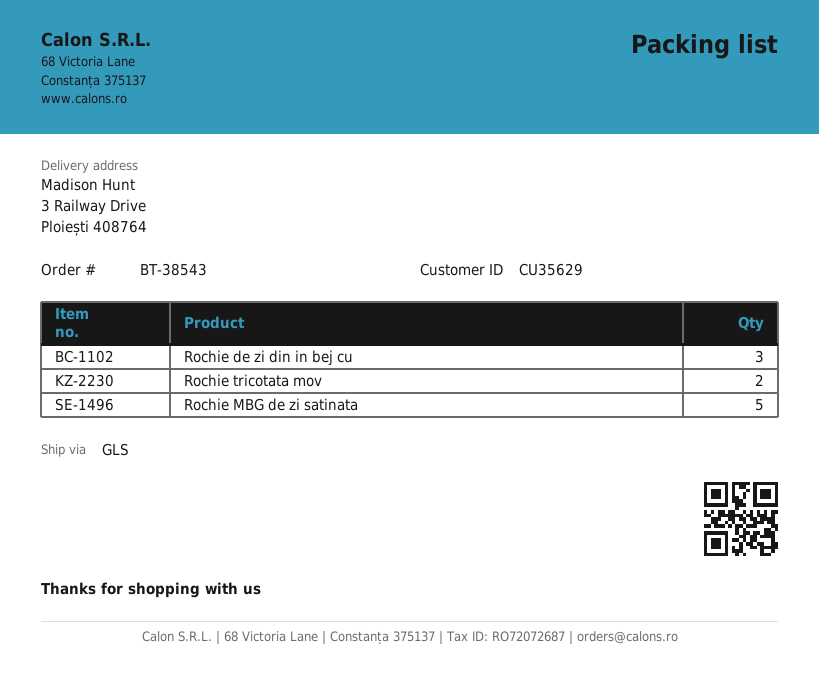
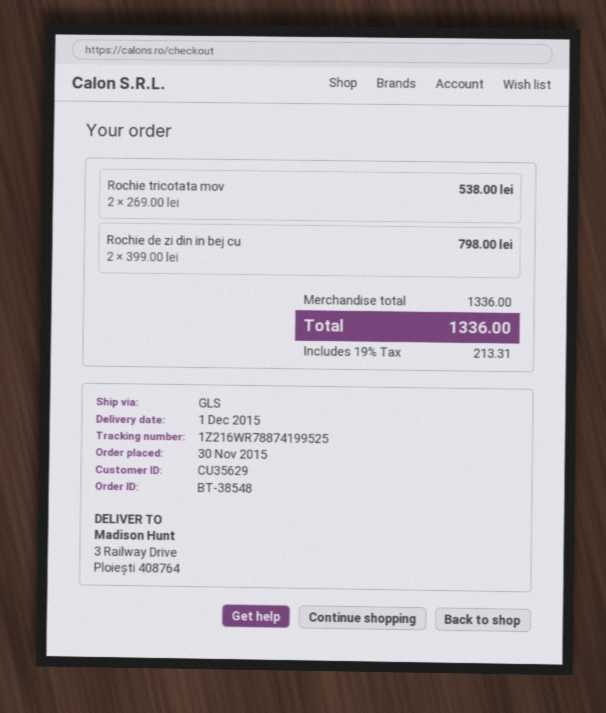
order number: BT-38543 -> BT-38548
Rochie de zi din in bej cu: 3 -> 2
Rochie MBG de zi satinata: 5 -> none

